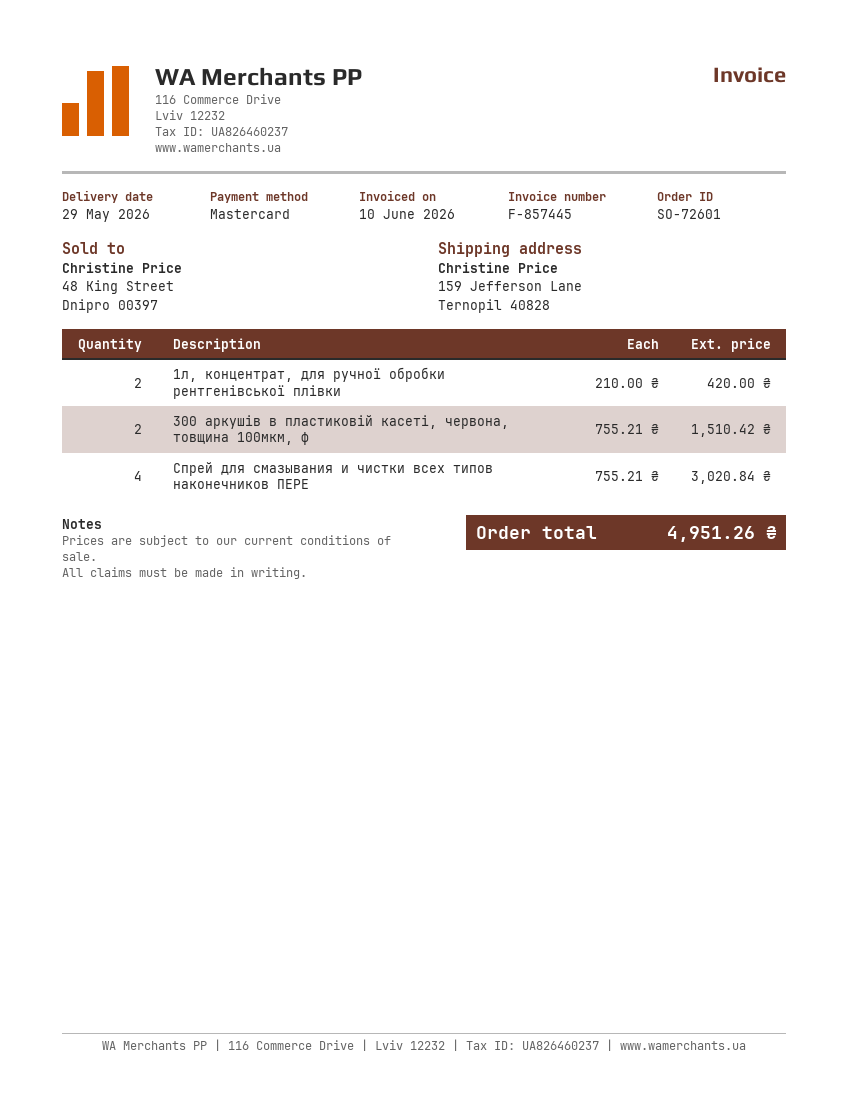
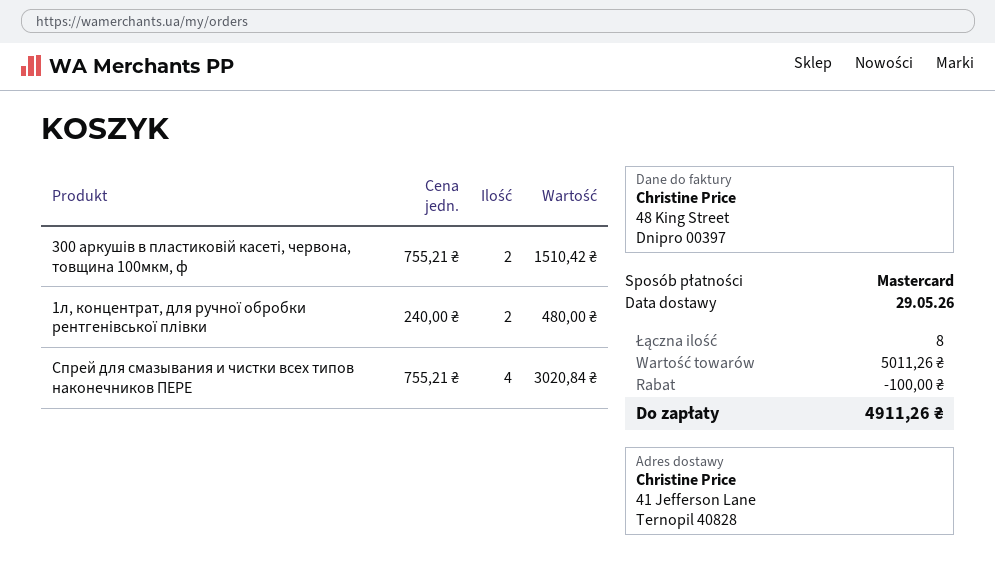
ship to: 159 Jefferson Lane, Ternopil 40828 -> 41 Jefferson Lane, Ternopil 40828
1л, концентрат, для ручної обробки рентгенівської плівки: 2 x 210.00 = 420.00 -> 2 x 240.00 = 480.00
discount: none -> 100.00
total: 4951.26 -> 4911.26

